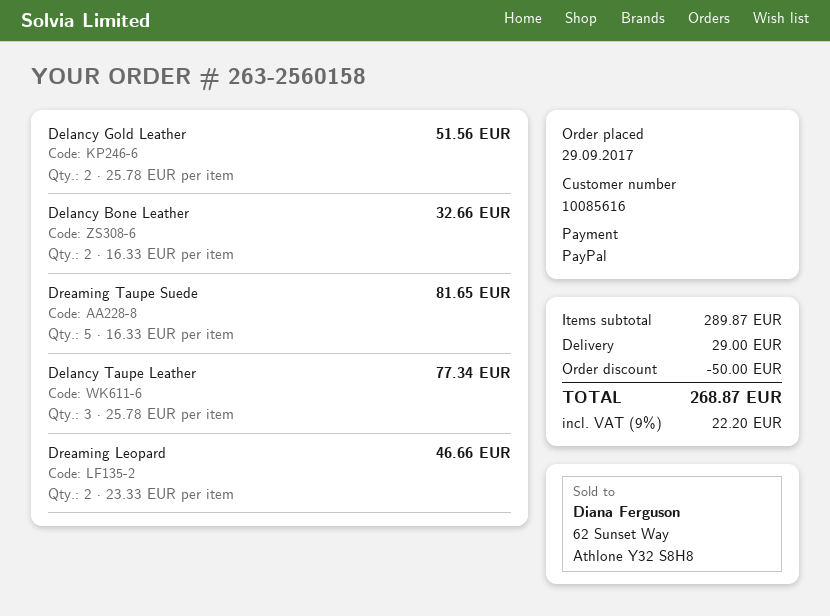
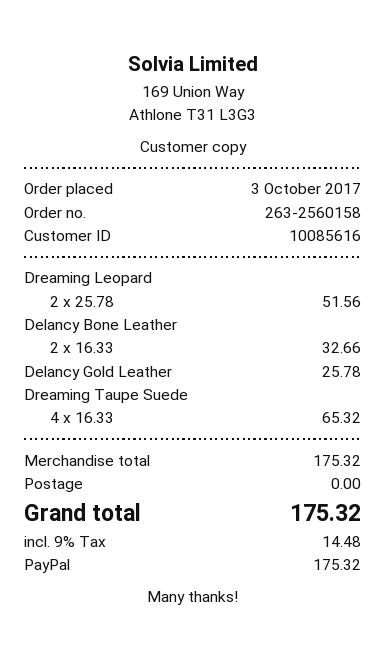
order date: 2017-09-29 -> 2017-10-03
Delancy Gold Leather: 2 x 25.78 = 51.56 -> 1 x 25.78 = 25.78
Dreaming Taupe Suede: 5 x 16.33 = 81.65 -> 4 x 16.33 = 65.32
Delancy Taupe Leather: 3 x 25.78 = 77.34 -> none
Dreaming Leopard: 2 x 23.33 = 46.66 -> 2 x 25.78 = 51.56
subtotal: 289.87 -> 175.32
discount: 50.00 -> none
shipping: 29.00 -> 0.00
tax: 9% = 22.20 -> 9% = 14.48
total: 268.87 -> 175.32

